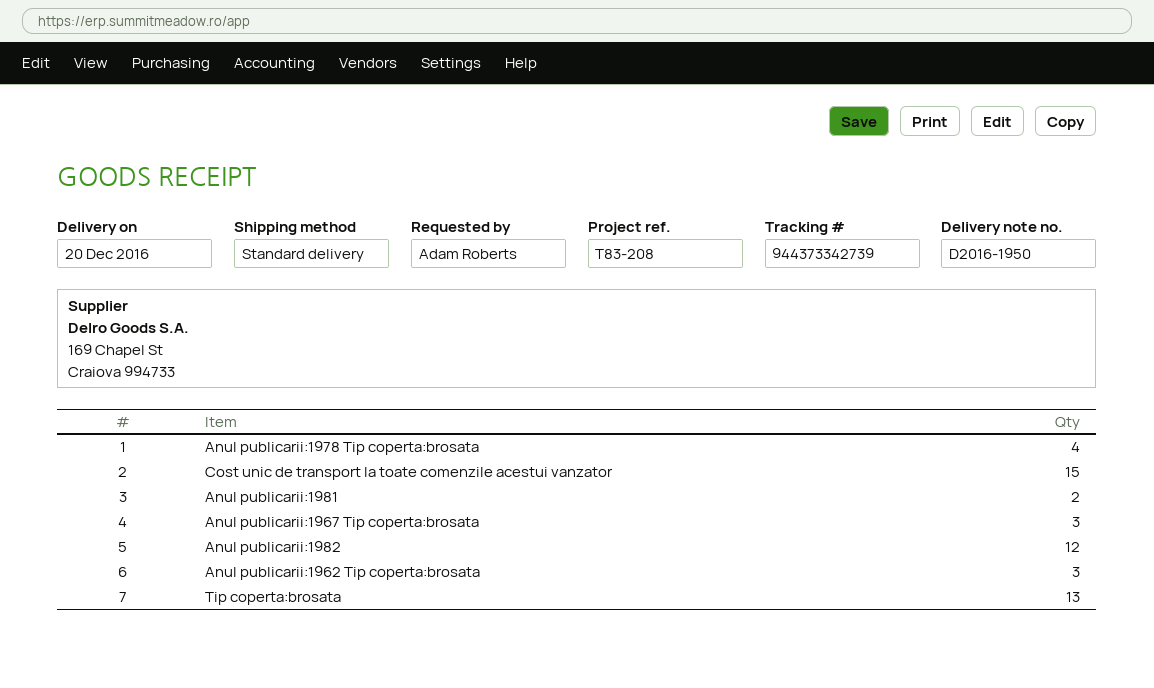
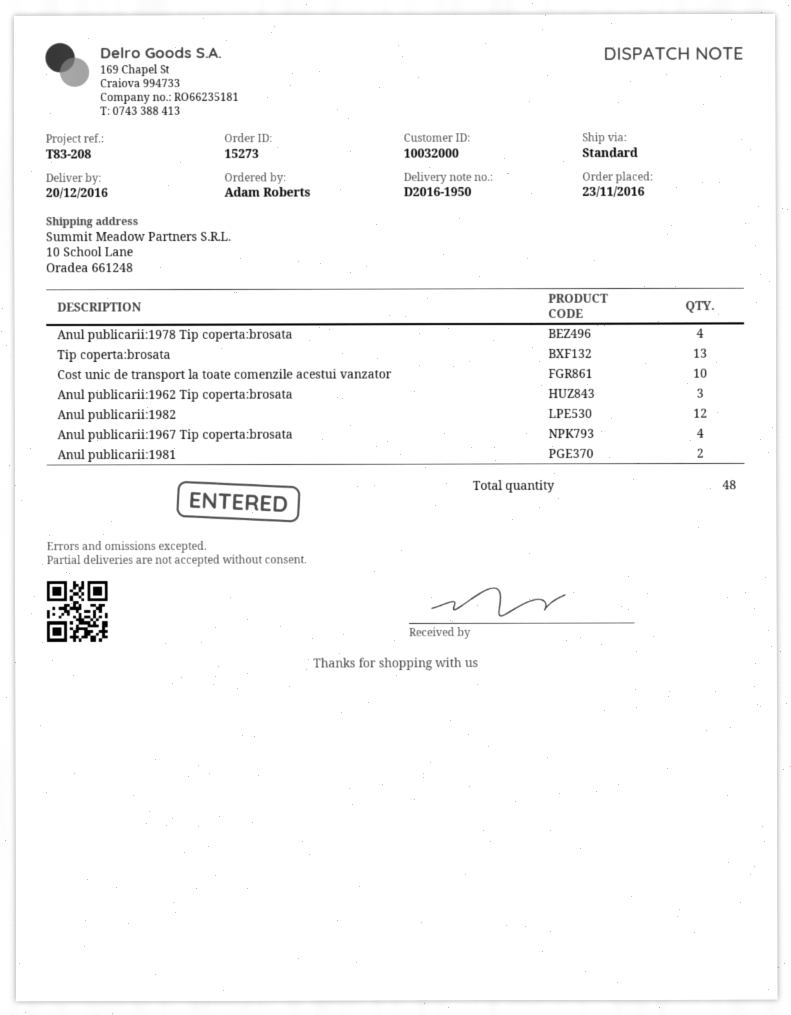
Cost unic de transport la toate comenzile acestui vanzator: 15 -> 10
Anul publicarii:1967 Tip coperta:brosata: 3 -> 4

